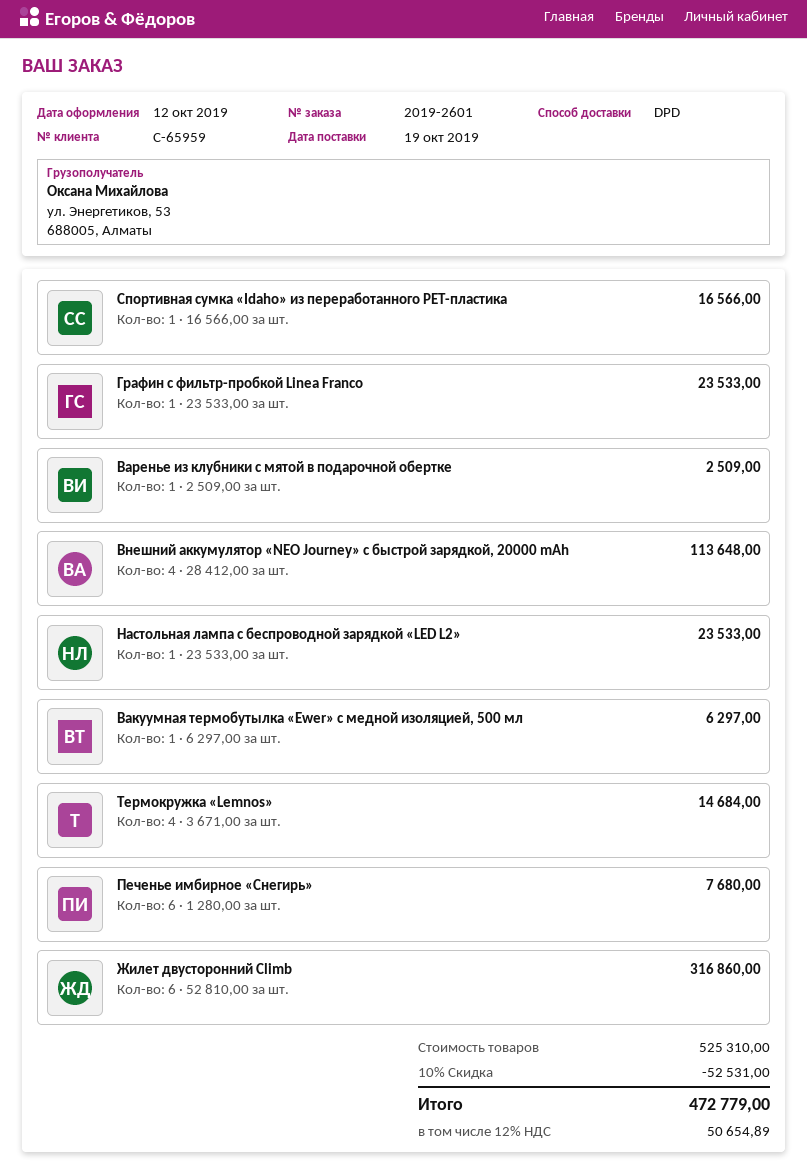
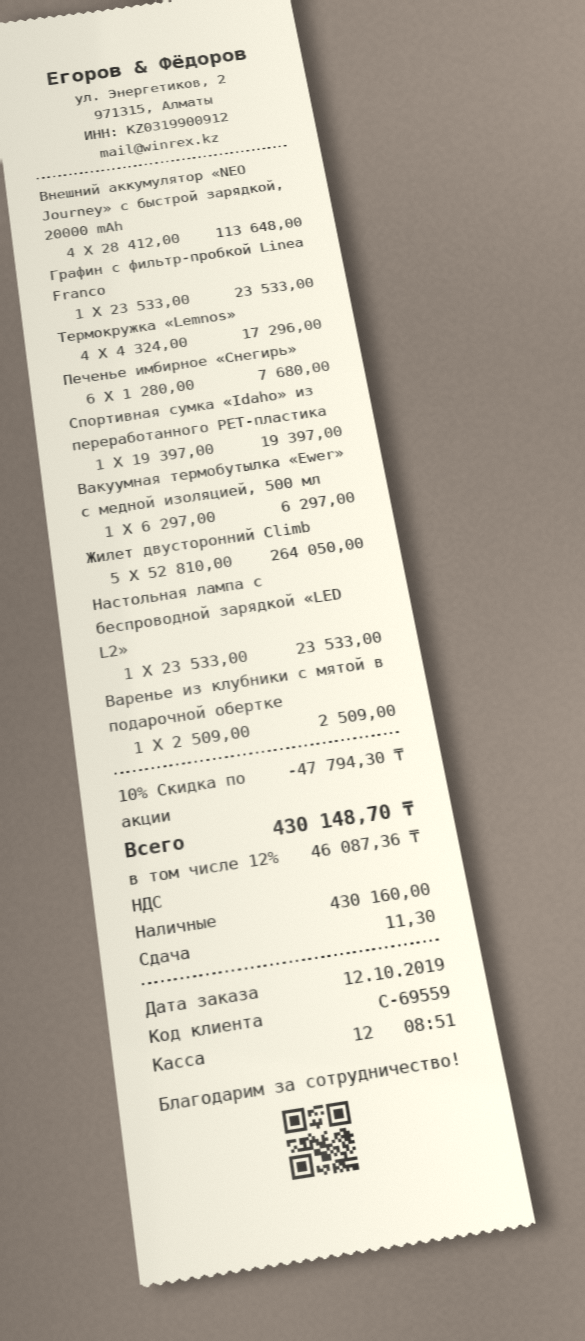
customer number: C-65959 -> C-69559
Спортивная сумка «Idaho» из переработанного PET-пластика: 1 x 16566.00 = 16566.00 -> 1 x 19397.00 = 19397.00
Термокружка «Lemnos»: 4 x 3671.00 = 14684.00 -> 4 x 4324.00 = 17296.00
Жилет двусторонний Climb: 6 x 52810.00 = 316860.00 -> 5 x 52810.00 = 264050.00
discount: 10% = 52531.00 -> 10% = 47794.30
tax: 12% = 50654.89 -> 12% = 46087.36
total: 472779.00 -> 430148.70

